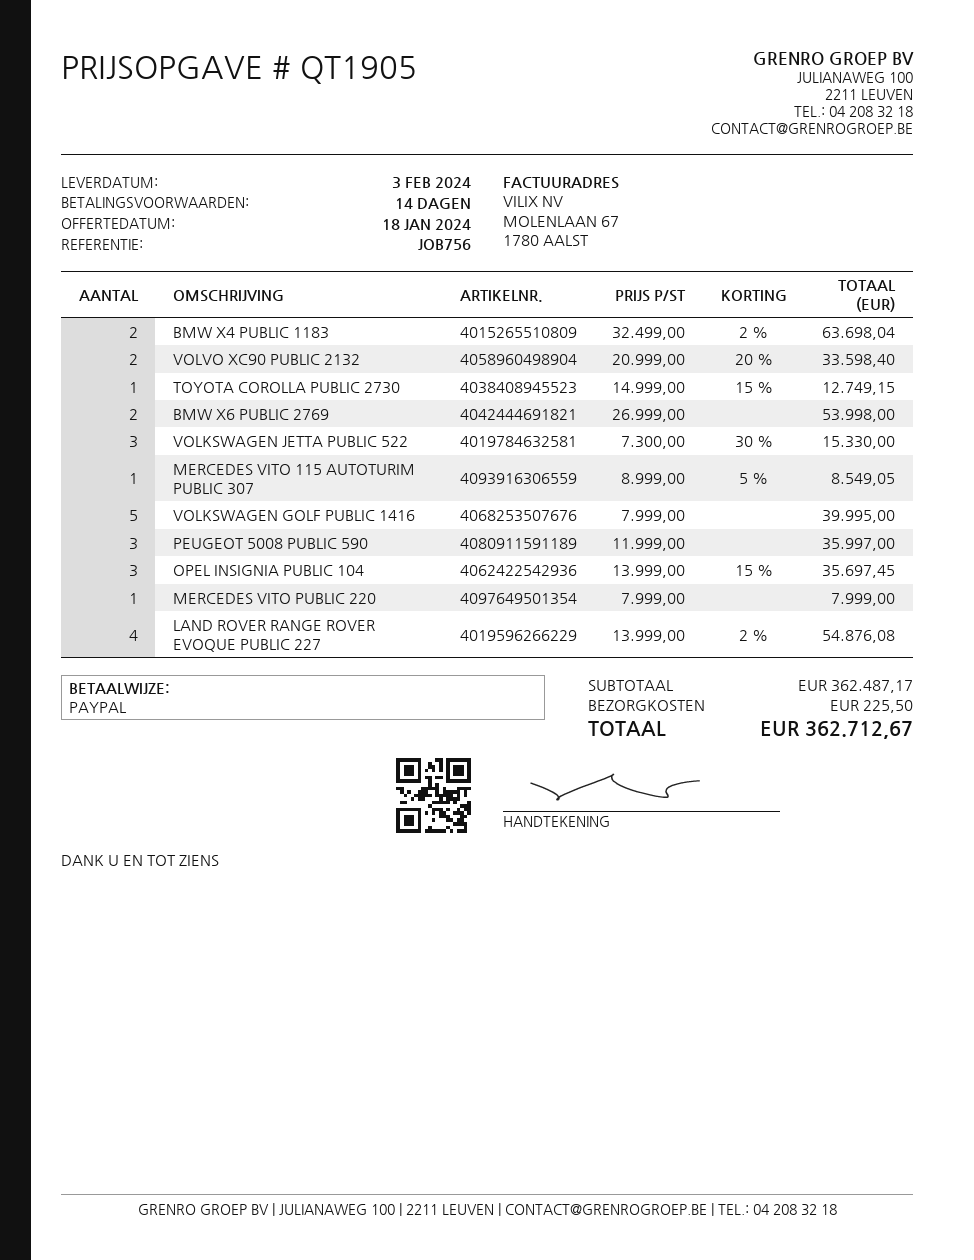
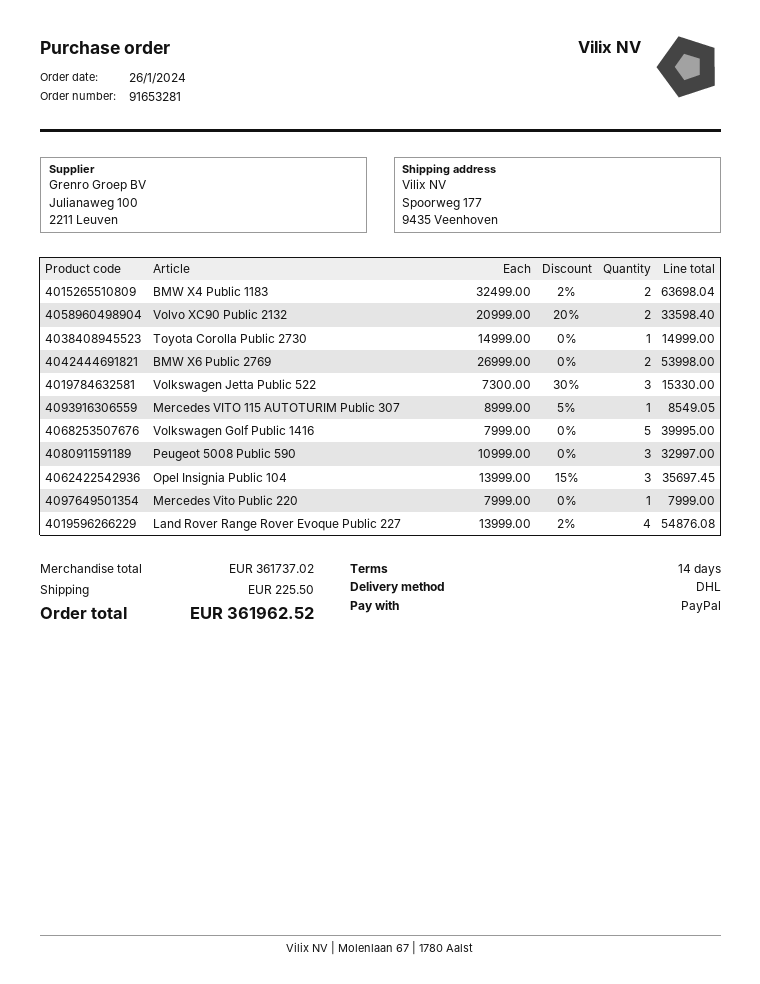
TOYOTA COROLLA PUBLIC 2730: 1 x 14999.00 - 15% = 12749.15 -> 1 x 14999.00 = 14999.00
PEUGEOT 5008 PUBLIC 590: 3 x 11999.00 = 35997.00 -> 3 x 10999.00 = 32997.00
subtotal: 362487.17 -> 361737.02
total: 362712.67 -> 361962.52

